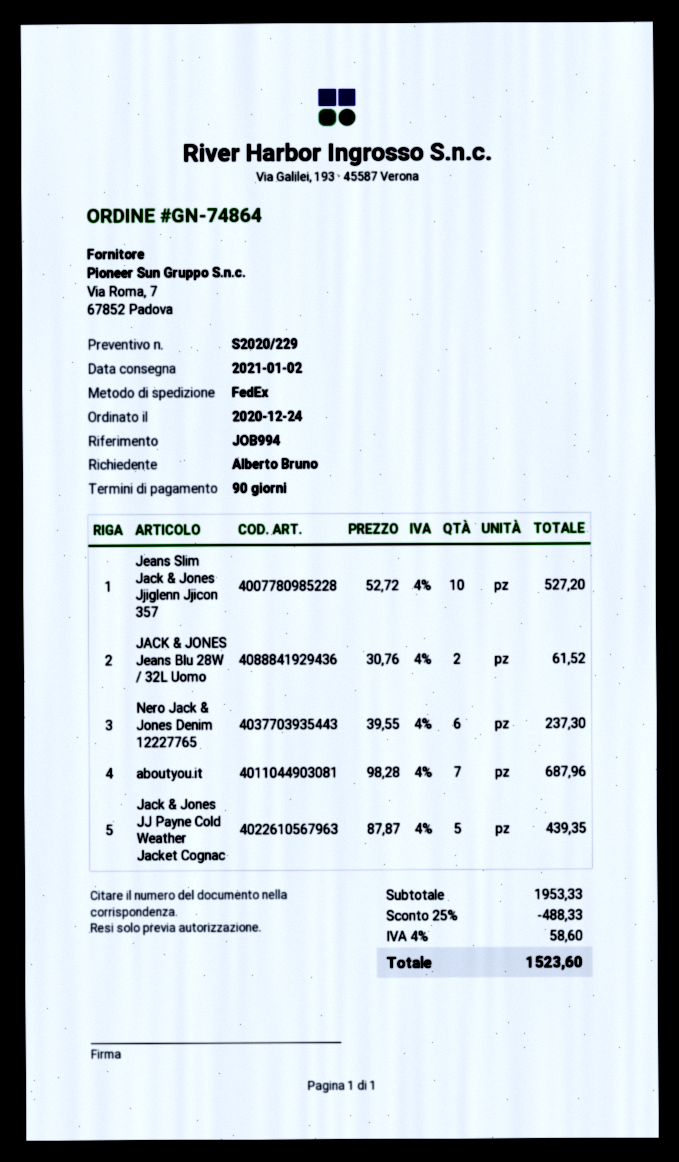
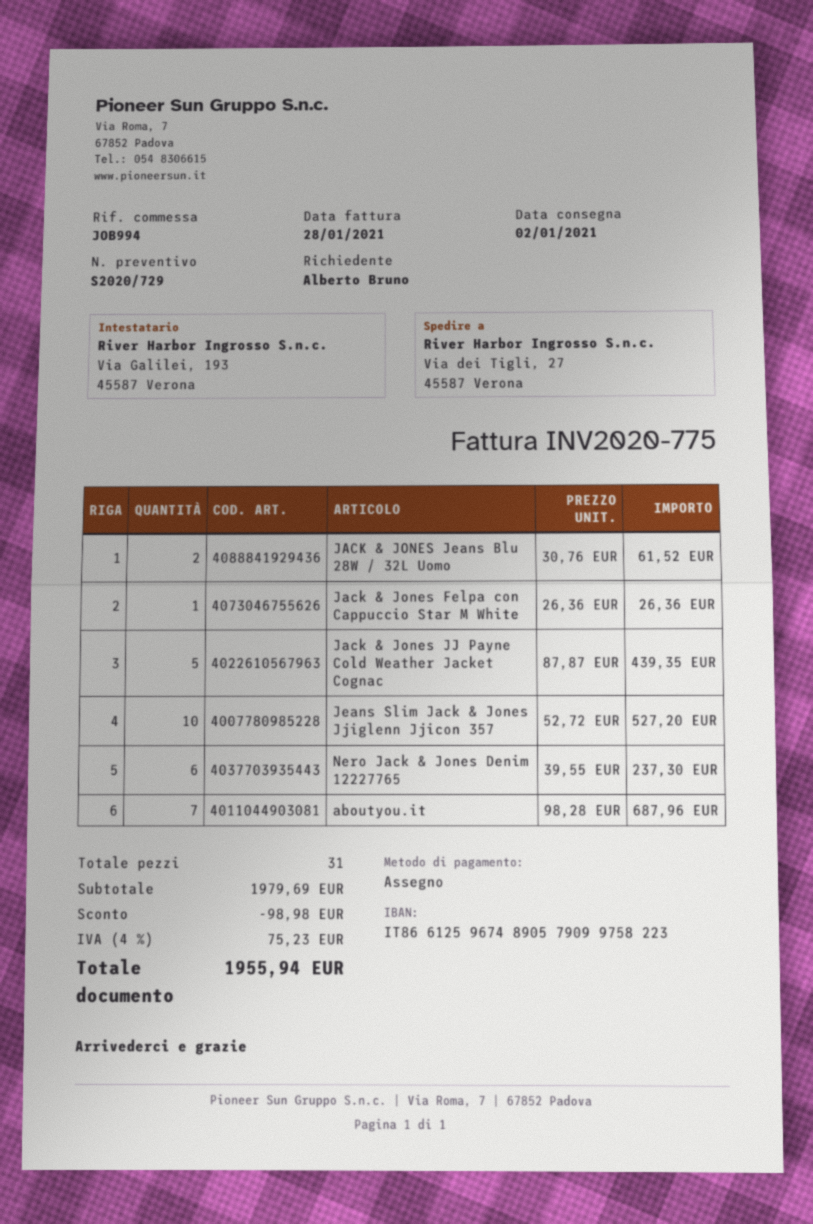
quote number: S2020/229 -> S2020/729
Jack & Jones Felpa con Cappuccio Star M White: none -> 1 x 26.36 = 26.36
subtotal: 1953.33 -> 1979.69
discount: 488.33 -> 98.98
tax: 4% = 58.60 -> 4% = 75.23
total: 1523.60 -> 1955.94

